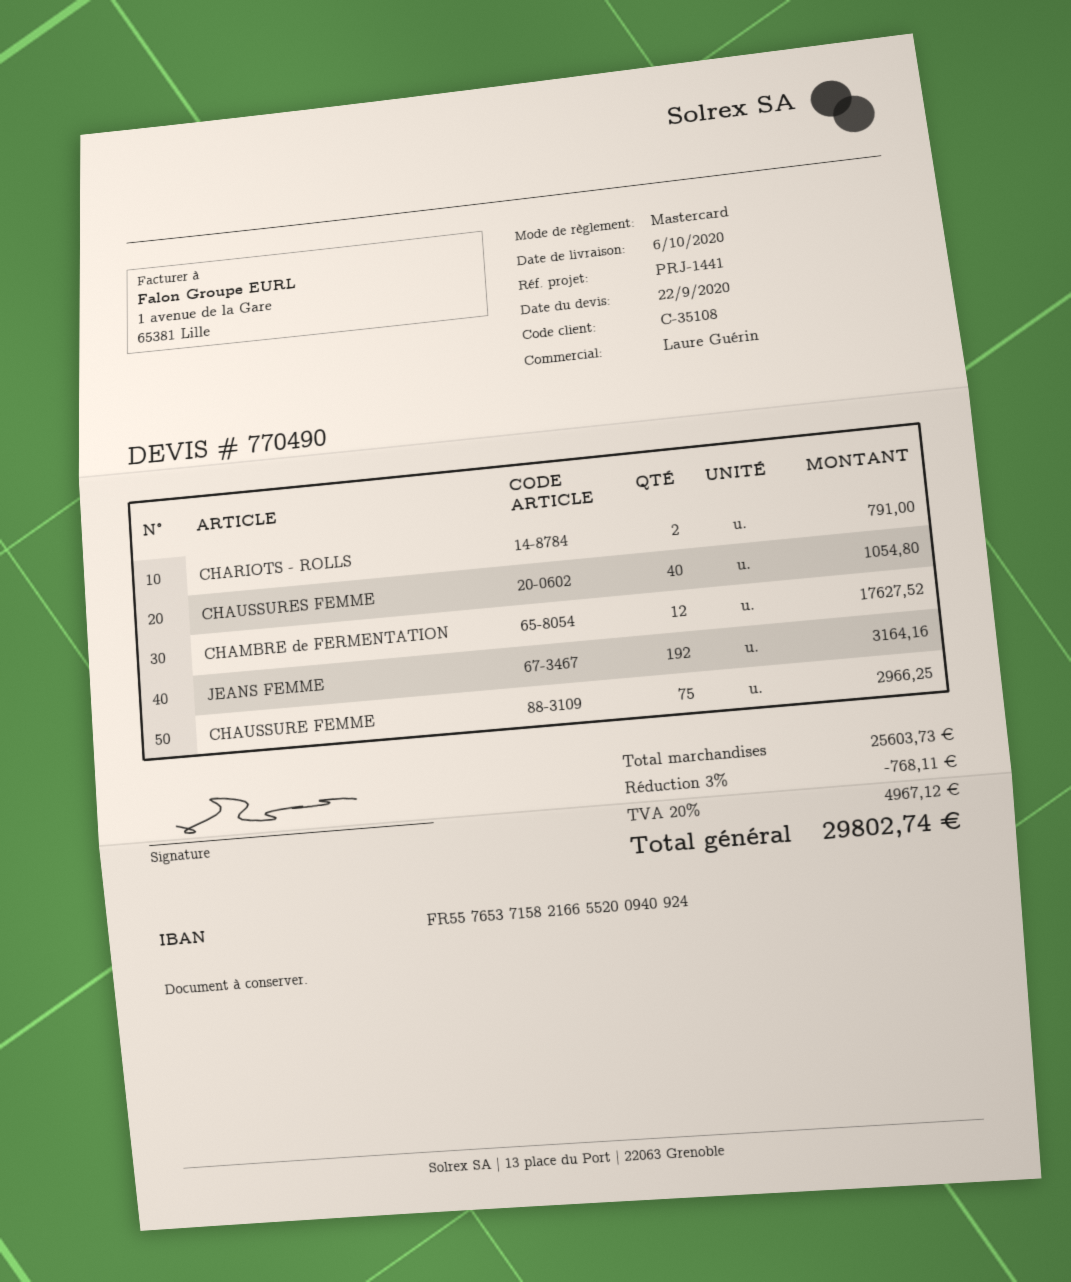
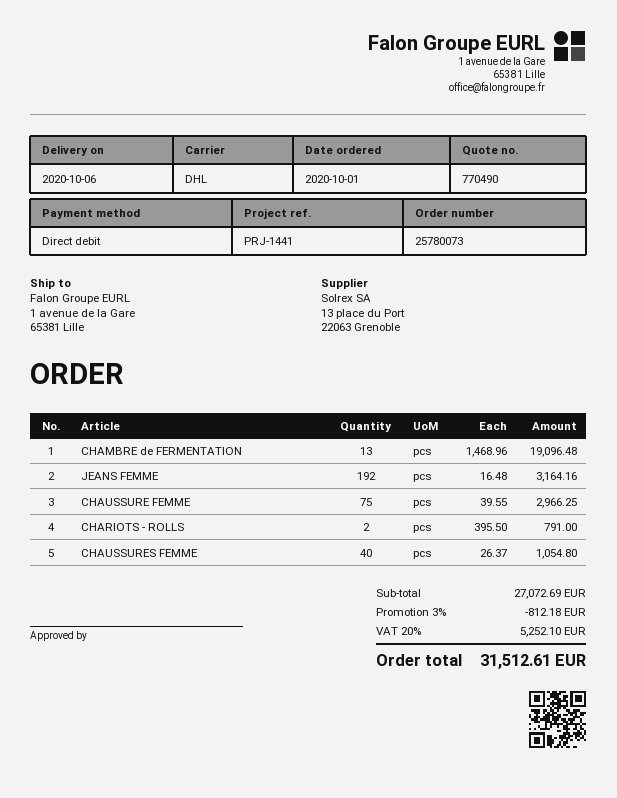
payment method: Mastercard -> direct debit
CHAMBRE de FERMENTATION: 12 for 17627.52 -> 13 for 19096.48
subtotal: 25603.73 -> 27072.69
discount: 3% = 768.11 -> 3% = 812.18
tax: 20% = 4967.12 -> 20% = 5252.10
total: 29802.74 -> 31512.61

